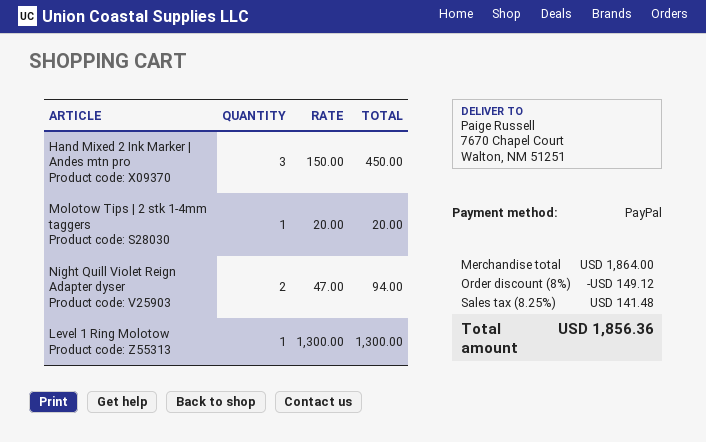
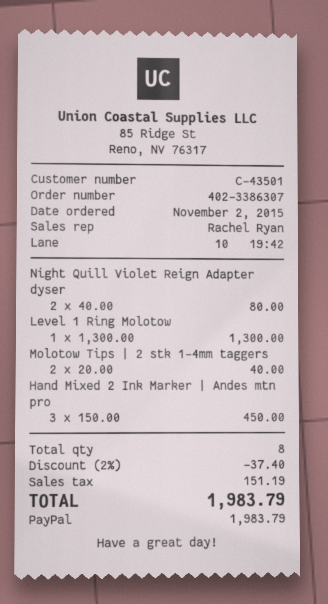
Molotow Tips | 2 stk 1-4mm taggers: 1 x 20.00 = 20.00 -> 2 x 20.00 = 40.00
Night Quill Violet Reign Adapter dyser: 2 x 47.00 = 94.00 -> 2 x 40.00 = 80.00
discount: 8% = 149.12 -> 2% = 37.40
tax: 141.48 -> 151.19
total: 1856.36 -> 1983.79

